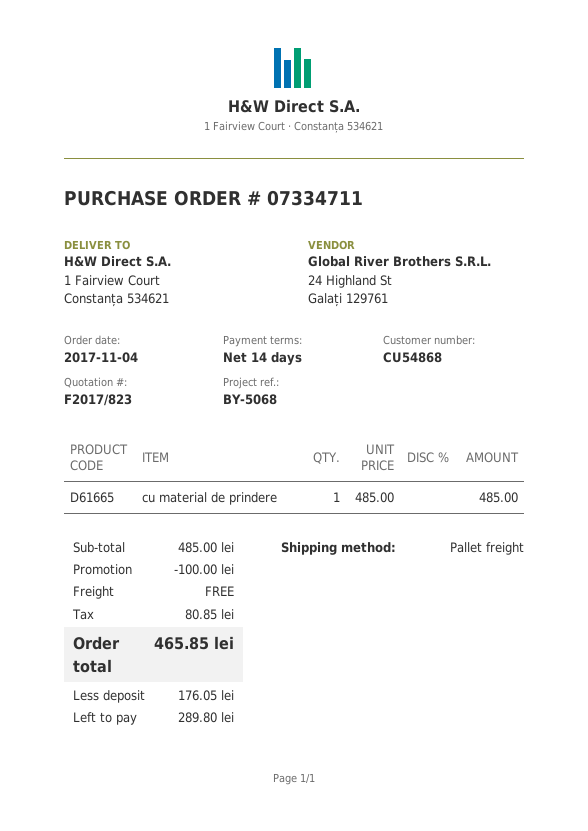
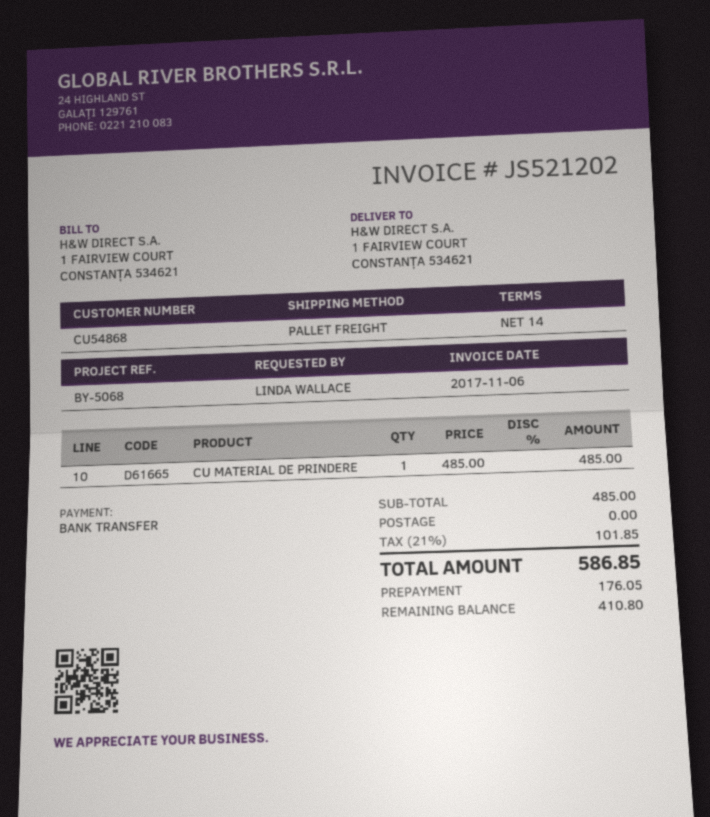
discount: 100.00 -> none
tax: 80.85 -> 101.85
total: 465.85 -> 586.85
balance: 289.80 -> 410.80

